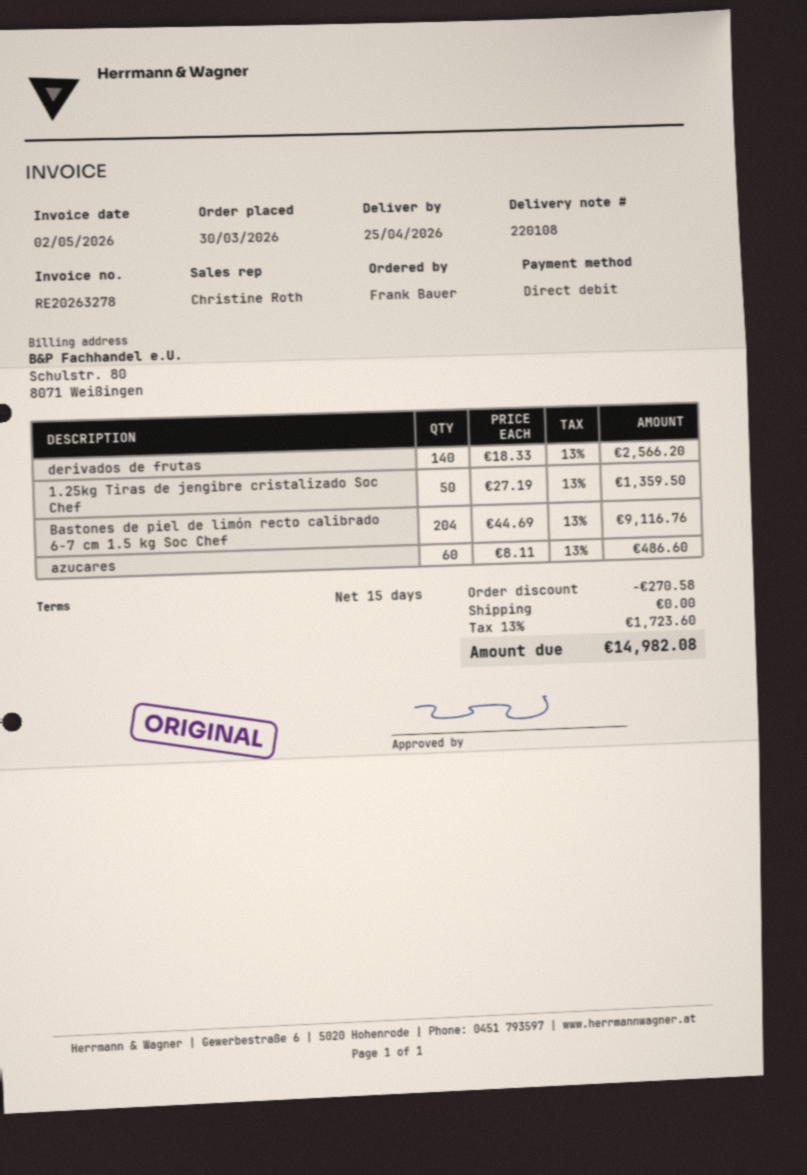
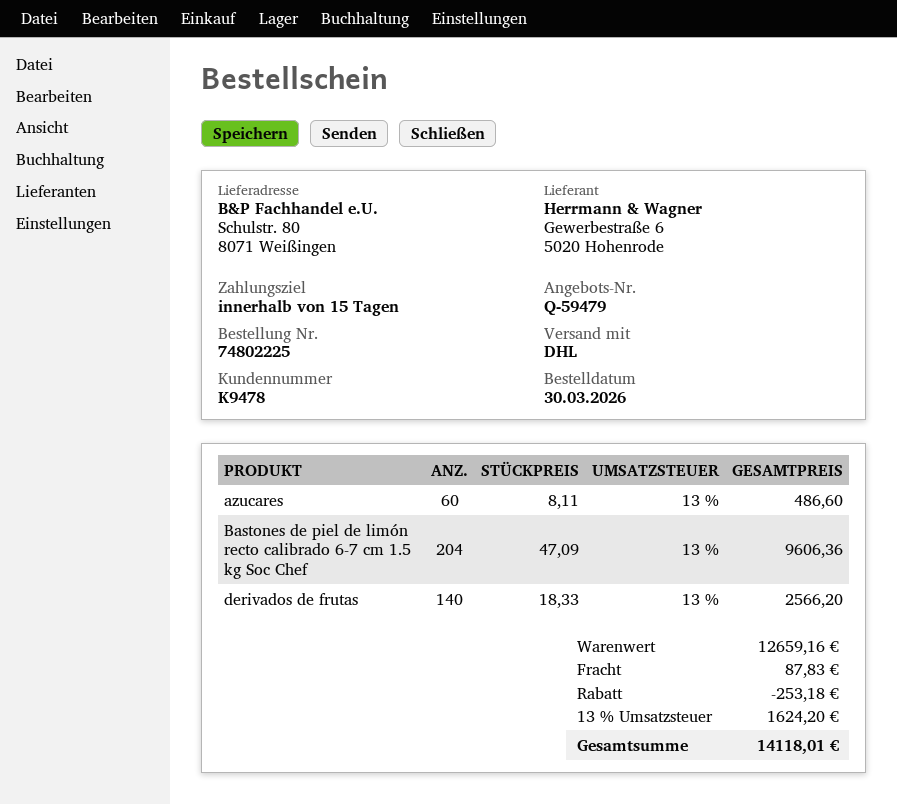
1.25kg Tiras de jengibre cristalizado Soc Chef: 50 x 27.19 = 1359.50 -> none
Bastones de piel de limón recto calibrado 6-7 cm 1.5 kg Soc Chef: 204 x 44.69 = 9116.76 -> 204 x 47.09 = 9606.36
discount: 270.58 -> 253.18
shipping: 0.00 -> 87.83
tax: 13% = 1723.60 -> 13% = 1624.20
total: 14982.08 -> 14118.01

